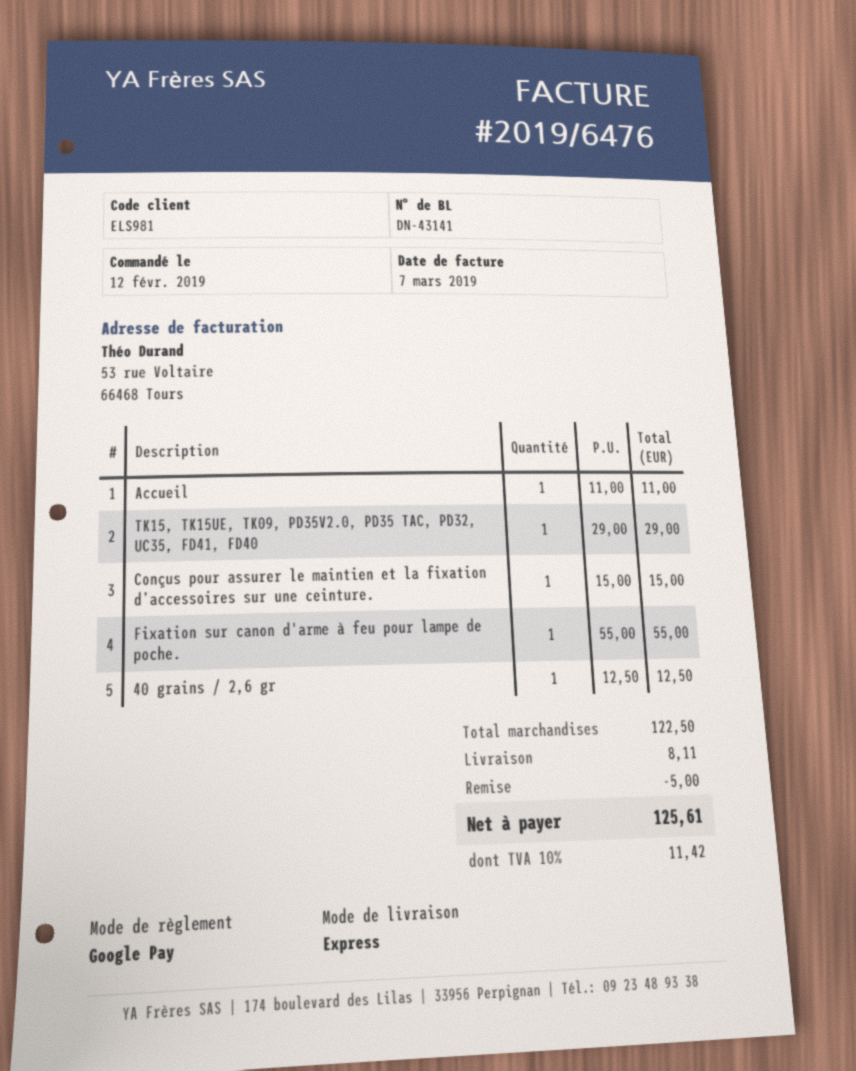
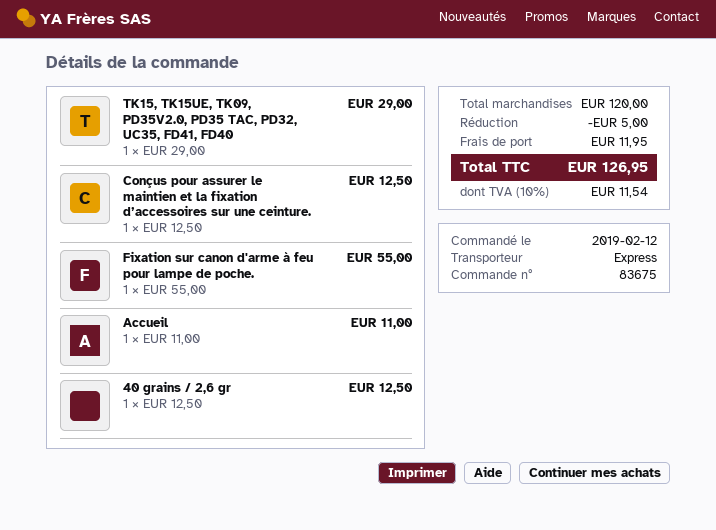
Conçus pour assurer le maintien et la fixation d’accessoires sur une ceinture.: 1 x 15.00 = 15.00 -> 1 x 12.50 = 12.50
subtotal: 122.50 -> 120.00
shipping: 8.11 -> 11.95
tax: 10% = 11.42 -> 10% = 11.54
total: 125.61 -> 126.95

